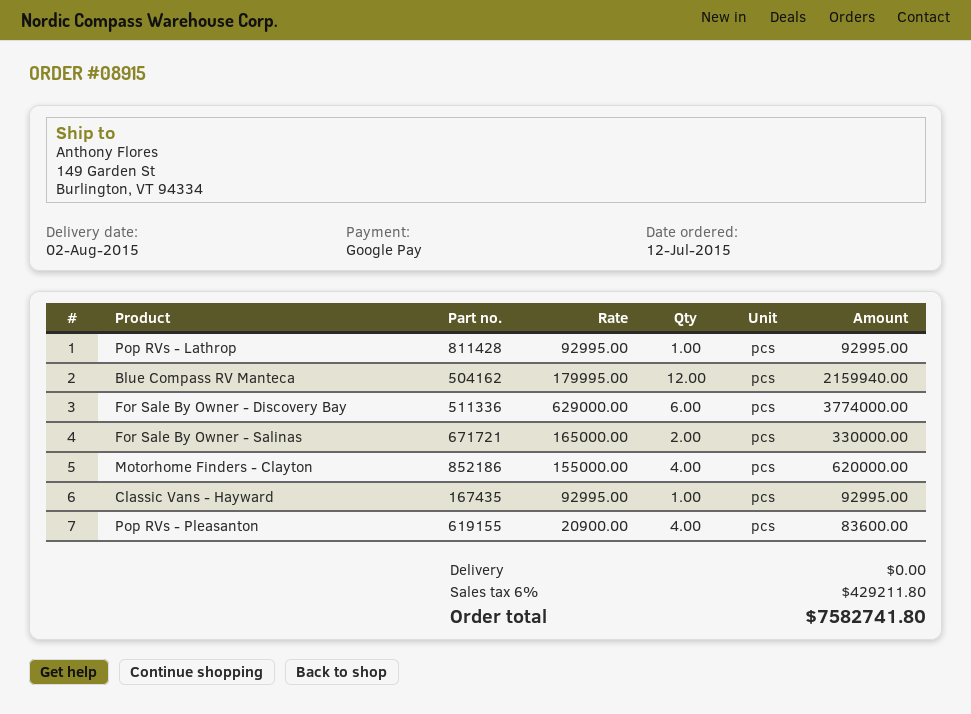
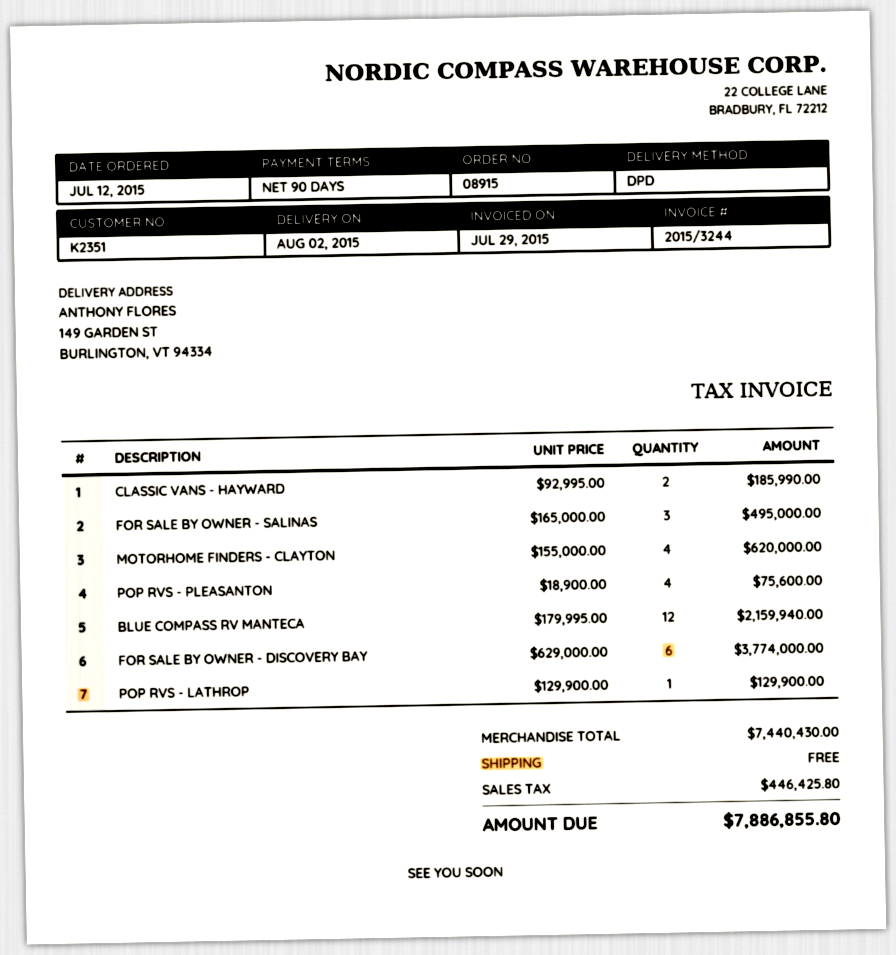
Pop RVs - Lathrop: 1 x 92995.00 = 92995.00 -> 1 x 129900.00 = 129900.00
For Sale By Owner - Salinas: 2 x 165000.00 = 330000.00 -> 3 x 165000.00 = 495000.00
Classic Vans - Hayward: 1 x 92995.00 = 92995.00 -> 2 x 92995.00 = 185990.00
Pop RVs - Pleasanton: 4 x 20900.00 = 83600.00 -> 4 x 18900.00 = 75600.00
tax: 429211.80 -> 446425.80
total: 7582741.80 -> 7886855.80

